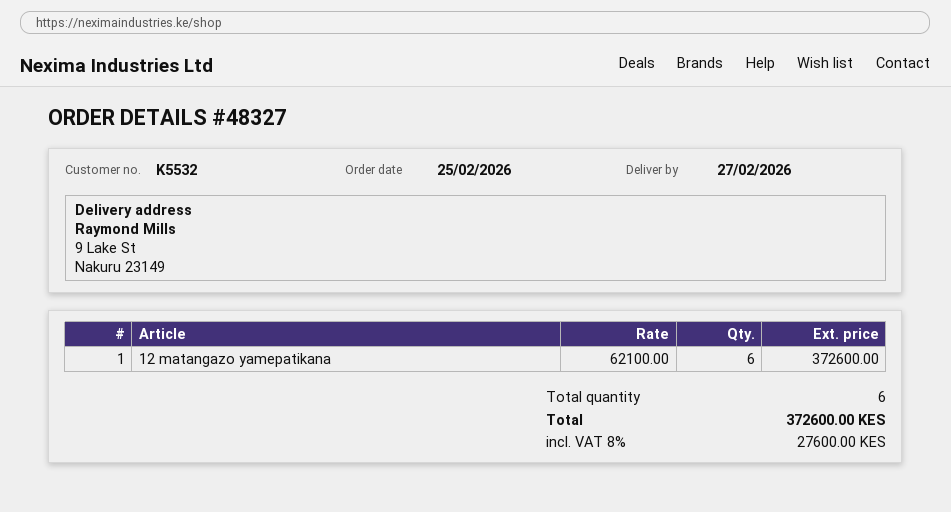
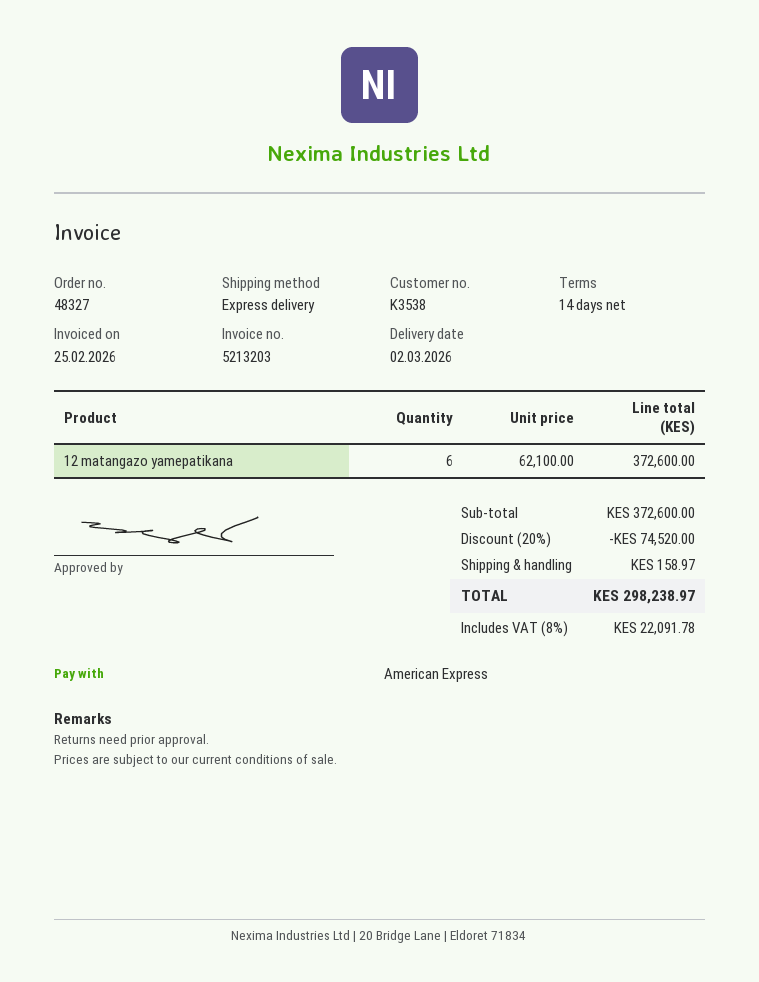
delivery date: 2026-02-27 -> 2026-03-02
customer number: K5532 -> K3538
discount: none -> 20% = 74520.00
shipping: none -> 158.97
tax: 8% = 27600.00 -> 8% = 22091.78
total: 372600.00 -> 298238.97

